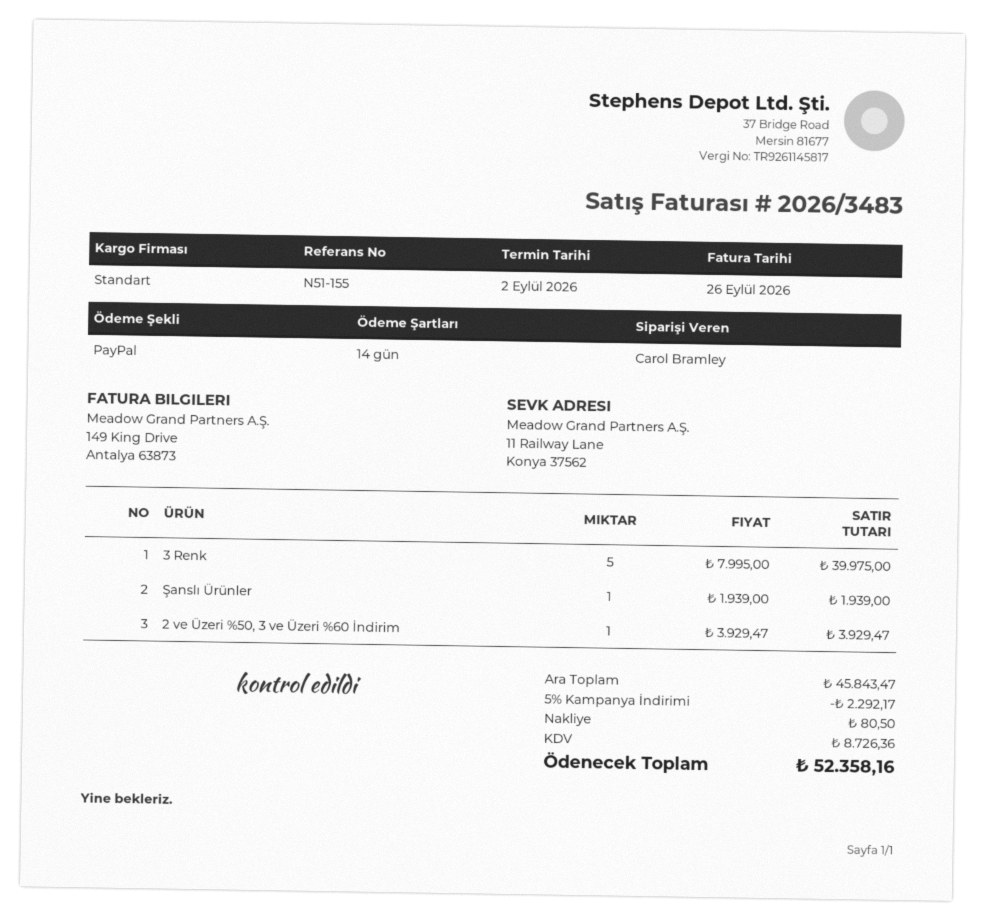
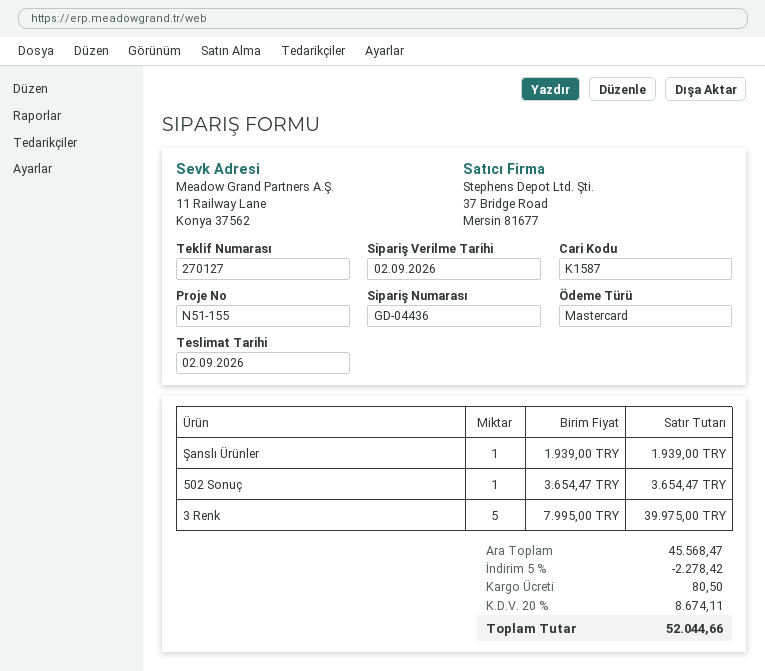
payment method: PayPal -> Mastercard
2 ve Üzeri %50, 3 ve Üzeri %60 İndirim: 1 x 3929.47 = 3929.47 -> none
502 Sonuç: none -> 1 x 3654.47 = 3654.47
subtotal: 45843.47 -> 45568.47
discount: 5% = 2292.17 -> 5% = 2278.42
tax: 8726.36 -> 8674.11
total: 52358.16 -> 52044.66

